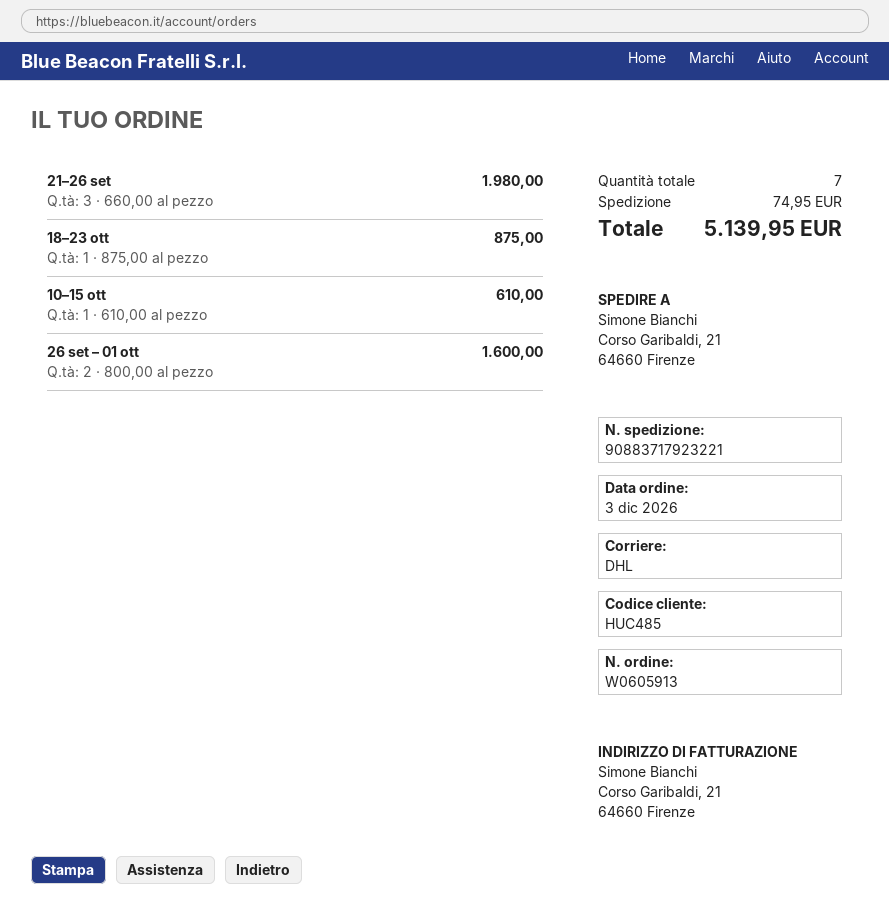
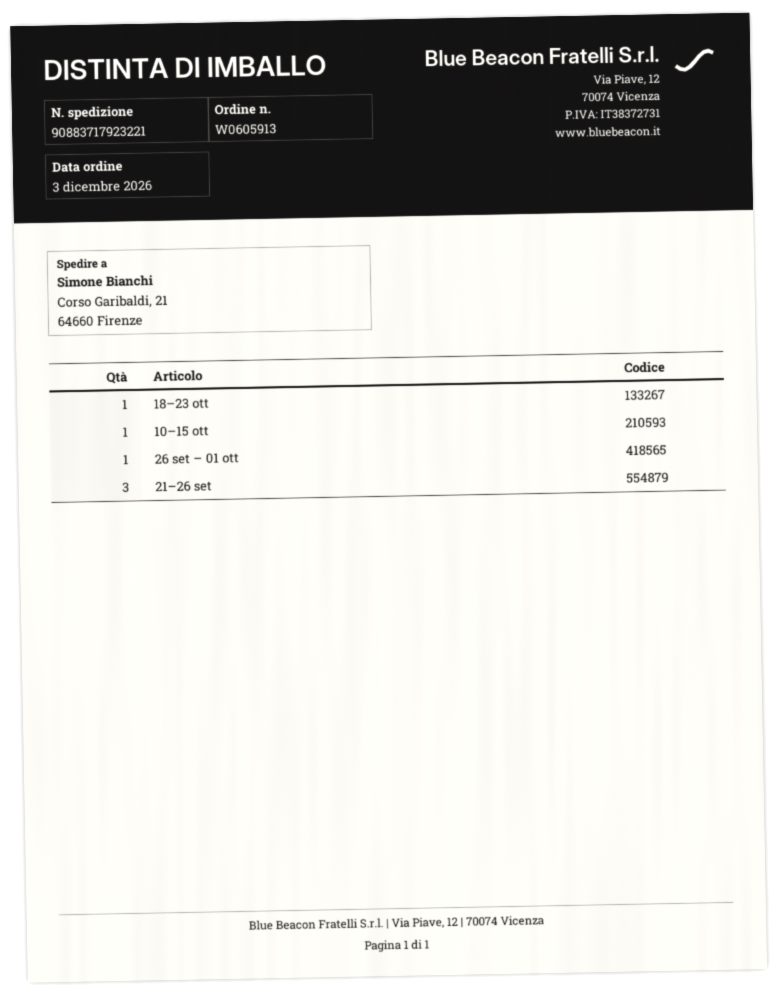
26 set – 01 ott: 2 -> 1

